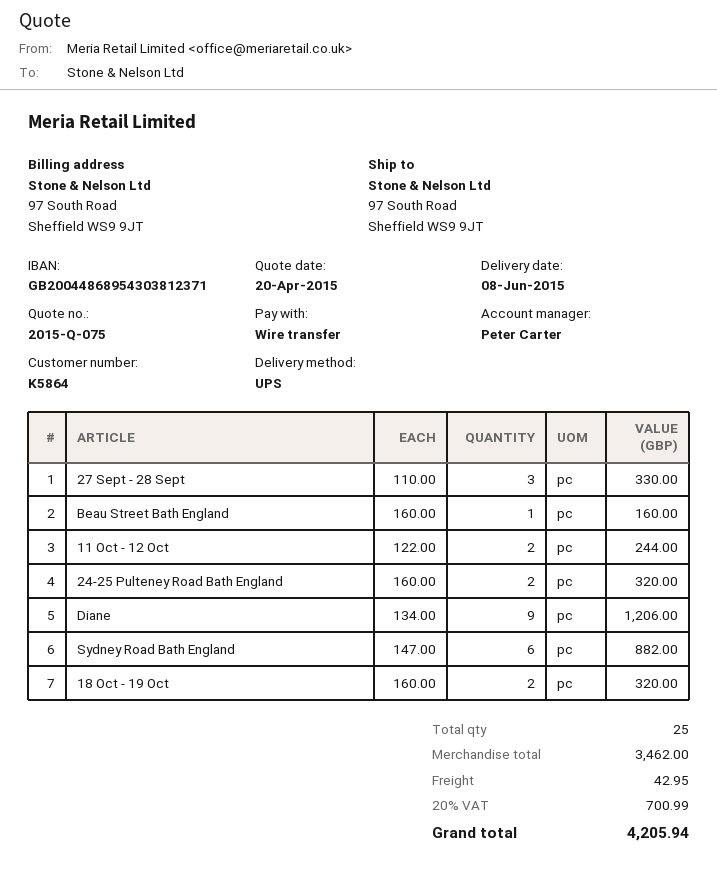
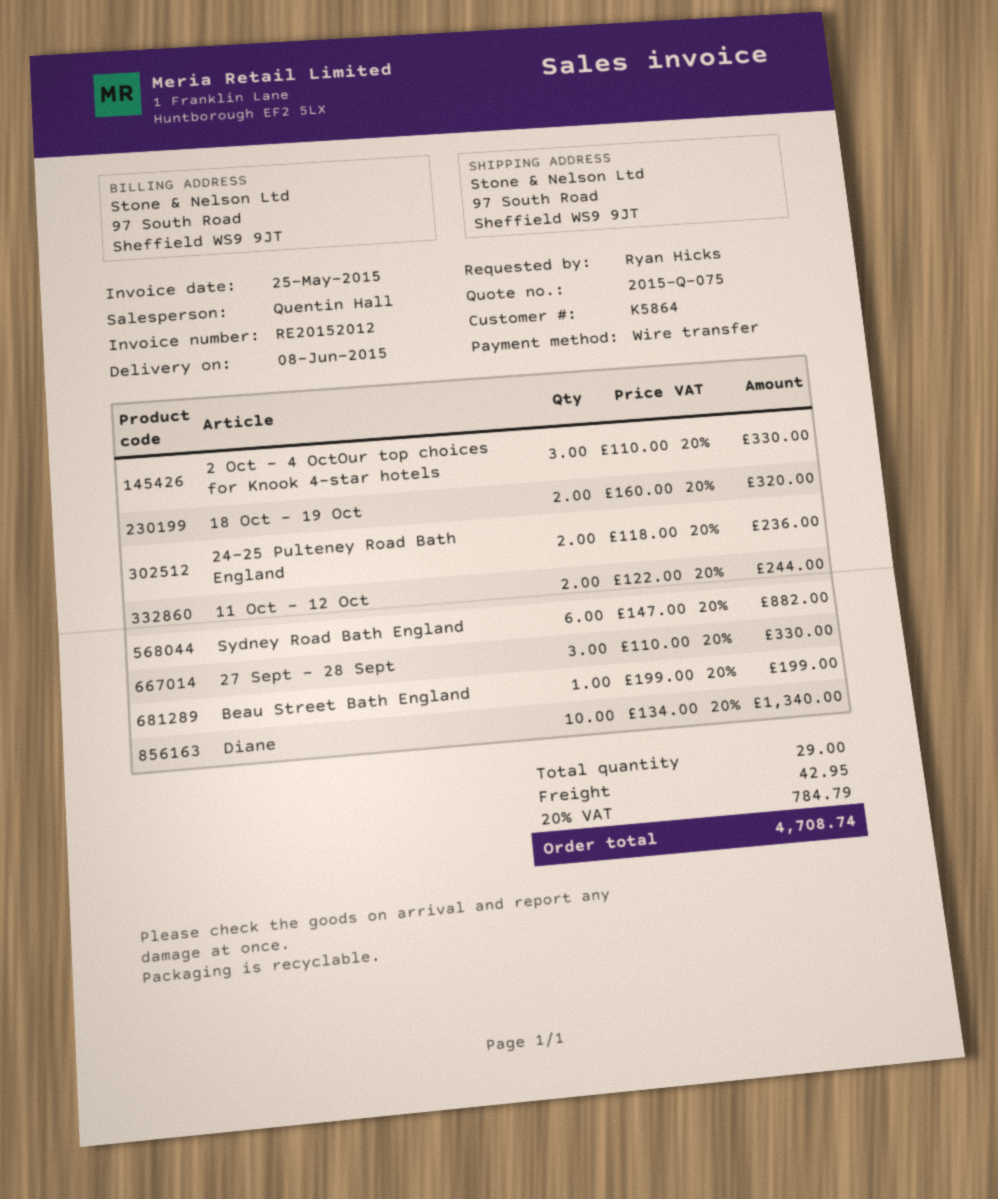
sales rep: Peter Carter -> Quentin Hall
Beau Street Bath England: 1 x 160.00 = 160.00 -> 1 x 199.00 = 199.00
24-25 Pulteney Road Bath England: 2 x 160.00 = 320.00 -> 2 x 118.00 = 236.00
Diane: 9 x 134.00 = 1206.00 -> 10 x 134.00 = 1340.00
2 Oct - 4 OctOur top choices for Knook 4-star hotels: none -> 3 x 110.00 = 330.00
total quantity: 25 -> 29
tax: 20% = 700.99 -> 20% = 784.79
total: 4205.94 -> 4708.74

